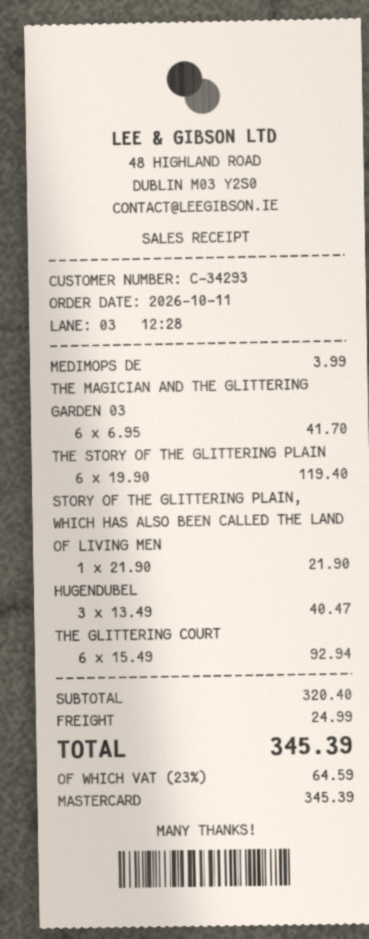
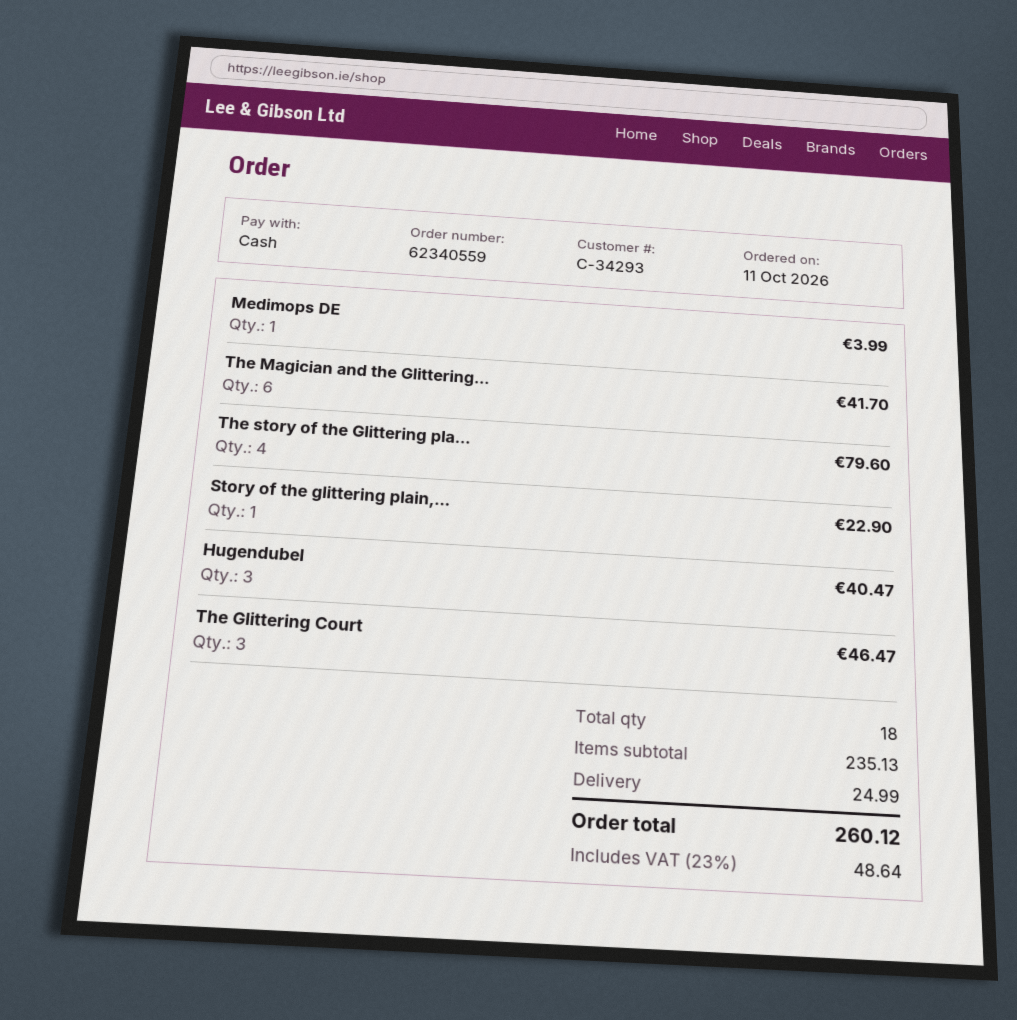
payment method: Mastercard -> cash
THE STORY OF THE GLITTERING PLAIN: 6 for 119.40 -> 4 for 79.60
STORY OF THE GLITTERING PLAIN, WHICH HAS ALSO BEEN CALLED THE LAND OF LIVING MEN: 1 for 21.90 -> 1 for 22.90
THE GLITTERING COURT: 6 for 92.94 -> 3 for 46.47
subtotal: 320.40 -> 235.13
tax: 23% = 64.59 -> 23% = 48.64
total: 345.39 -> 260.12

